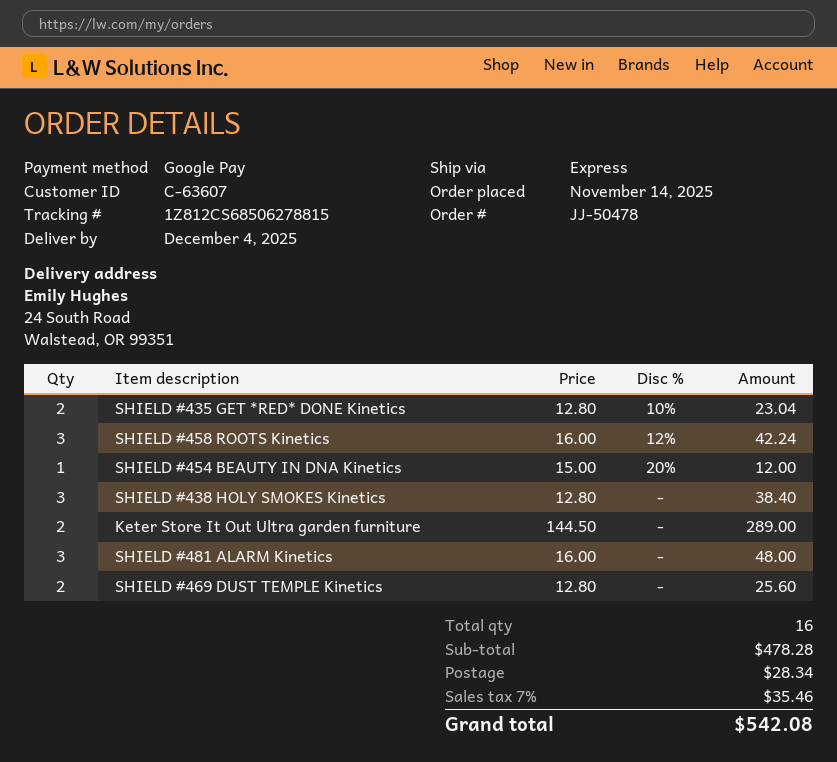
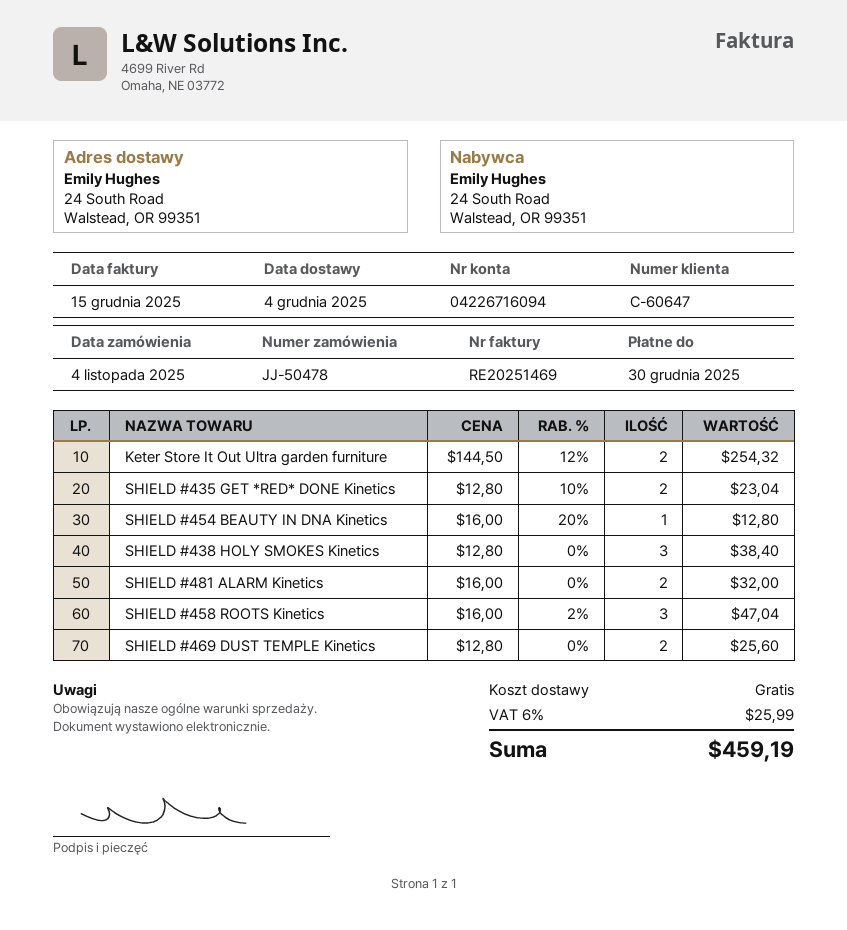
order date: 2025-11-14 -> 2025-11-04
customer number: C-63607 -> C-60647
SHIELD #458 ROOTS Kinetics: 3 x 16.00 - 12% = 42.24 -> 3 x 16.00 - 2% = 47.04
SHIELD #454 BEAUTY IN DNA Kinetics: 1 x 15.00 - 20% = 12.00 -> 1 x 16.00 - 20% = 12.80
Keter Store It Out Ultra garden furniture: 2 x 144.50 = 289.00 -> 2 x 144.50 - 12% = 254.32
SHIELD #481 ALARM Kinetics: 3 x 16.00 = 48.00 -> 2 x 16.00 = 32.00
shipping: 28.34 -> 0.00
tax: 7% = 35.46 -> 6% = 25.99
total: 542.08 -> 459.19

